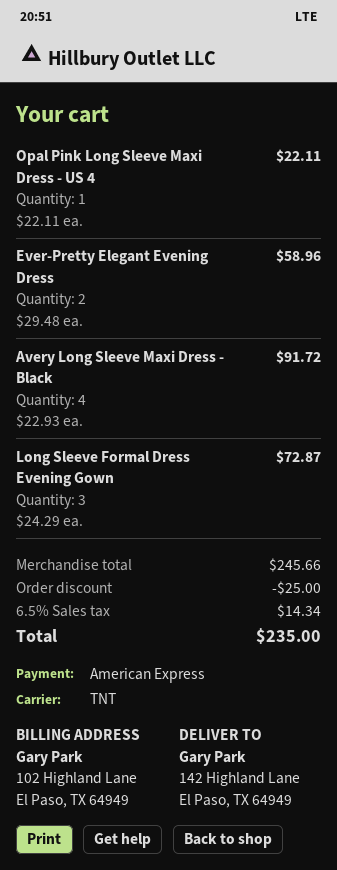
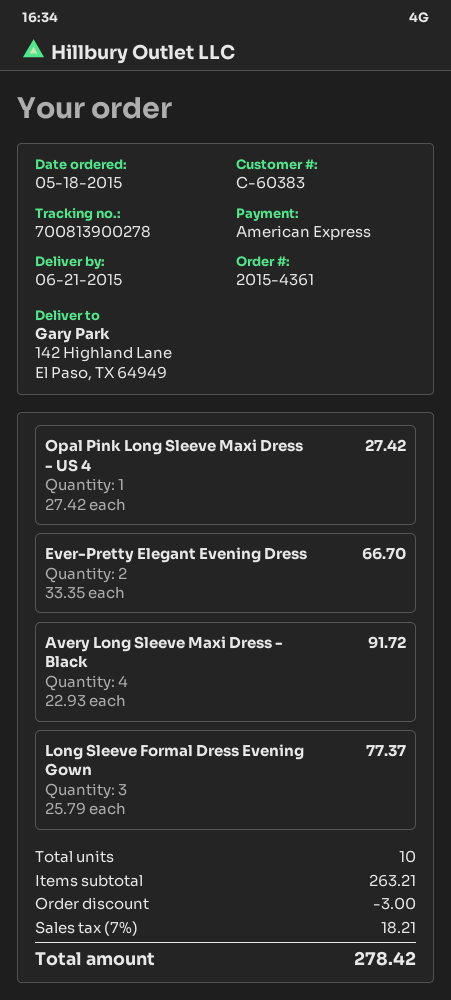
Opal Pink Long Sleeve Maxi Dress - US 4: 1 x 22.11 = 22.11 -> 1 x 27.42 = 27.42
Ever-Pretty Elegant Evening Dress: 2 x 29.48 = 58.96 -> 2 x 33.35 = 66.70
Long Sleeve Formal Dress Evening Gown: 3 x 24.29 = 72.87 -> 3 x 25.79 = 77.37
subtotal: 245.66 -> 263.21
discount: 25.00 -> 3.00
tax: 6.5% = 14.34 -> 7% = 18.21
total: 235.00 -> 278.42

